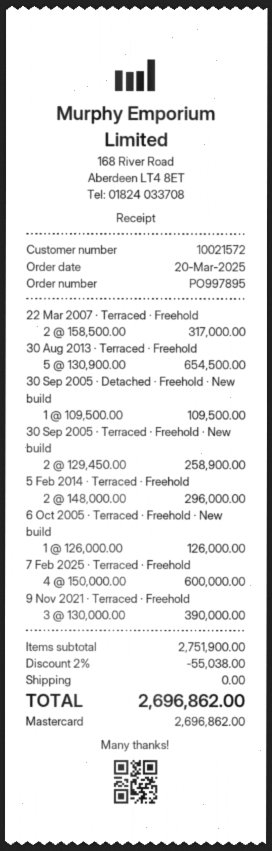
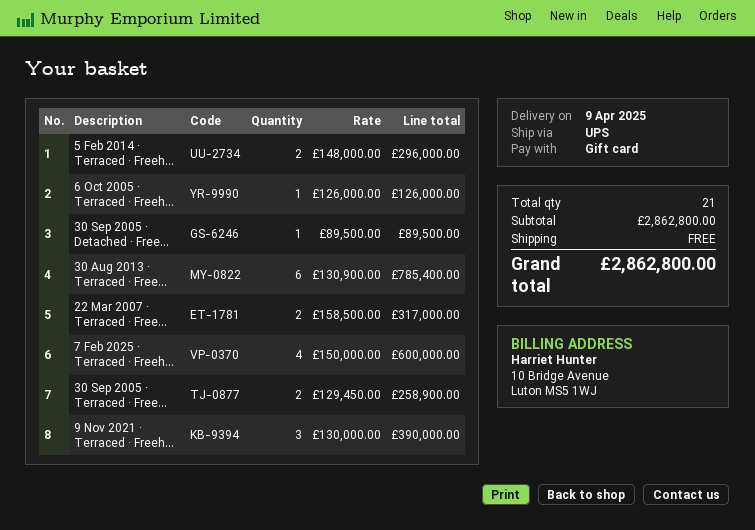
payment method: Mastercard -> gift card
30 Aug 2013 · Terraced · Freehold: 5 x 130900.00 = 654500.00 -> 6 x 130900.00 = 785400.00
30 Sep 2005 · Detached · Freehold · New build: 1 x 109500.00 = 109500.00 -> 1 x 89500.00 = 89500.00
subtotal: 2751900.00 -> 2862800.00
discount: 2% = 55038.00 -> none
total: 2696862.00 -> 2862800.00

